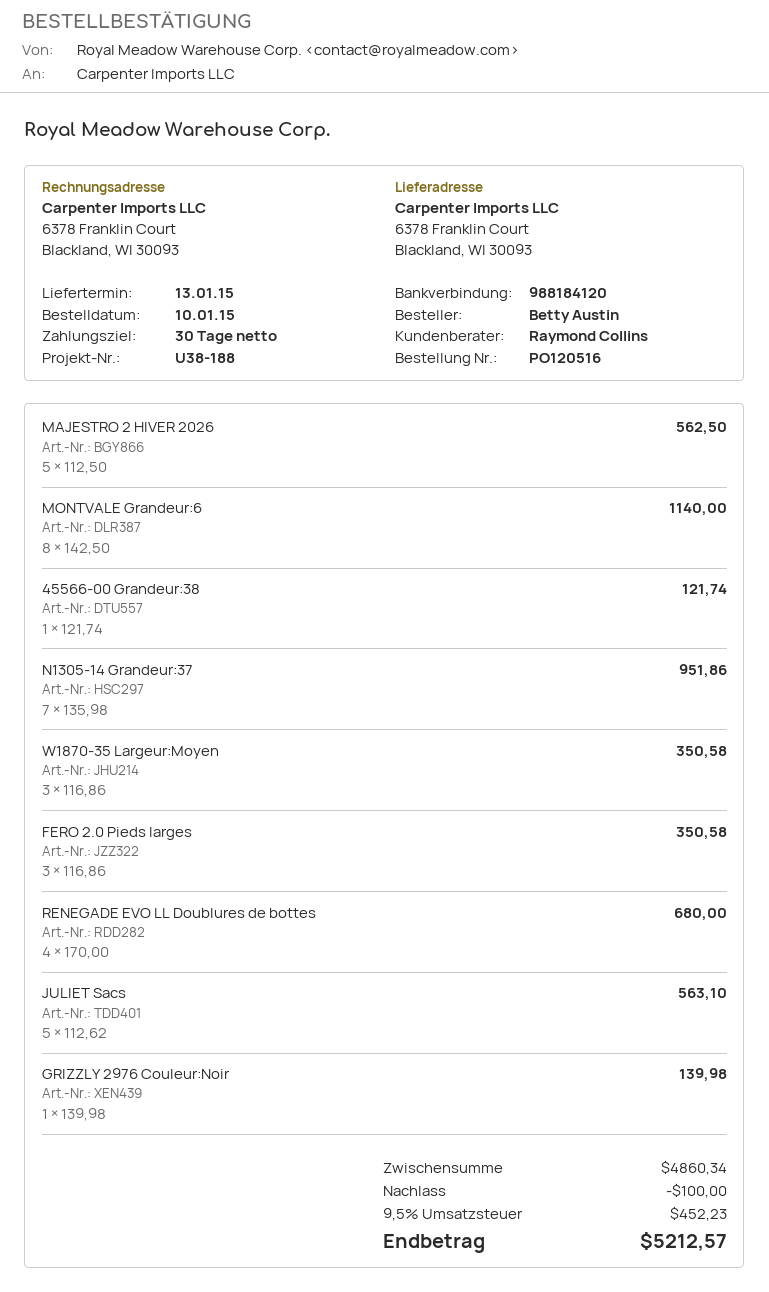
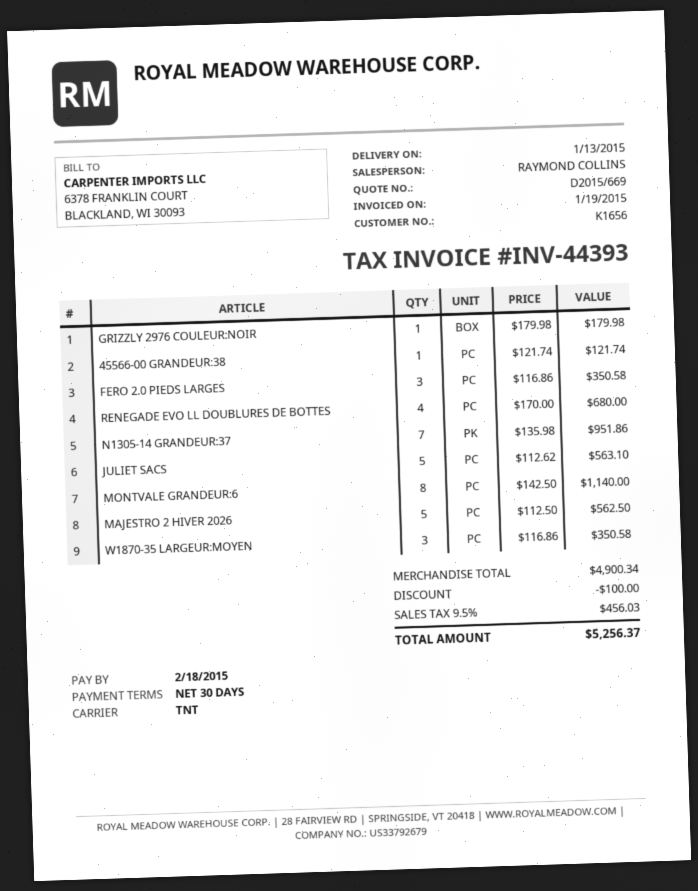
GRIZZLY 2976 Couleur:Noir: 1 x 139.98 = 139.98 -> 1 x 179.98 = 179.98
subtotal: 4860.34 -> 4900.34
tax: 9.5% = 452.23 -> 9.5% = 456.03
total: 5212.57 -> 5256.37

